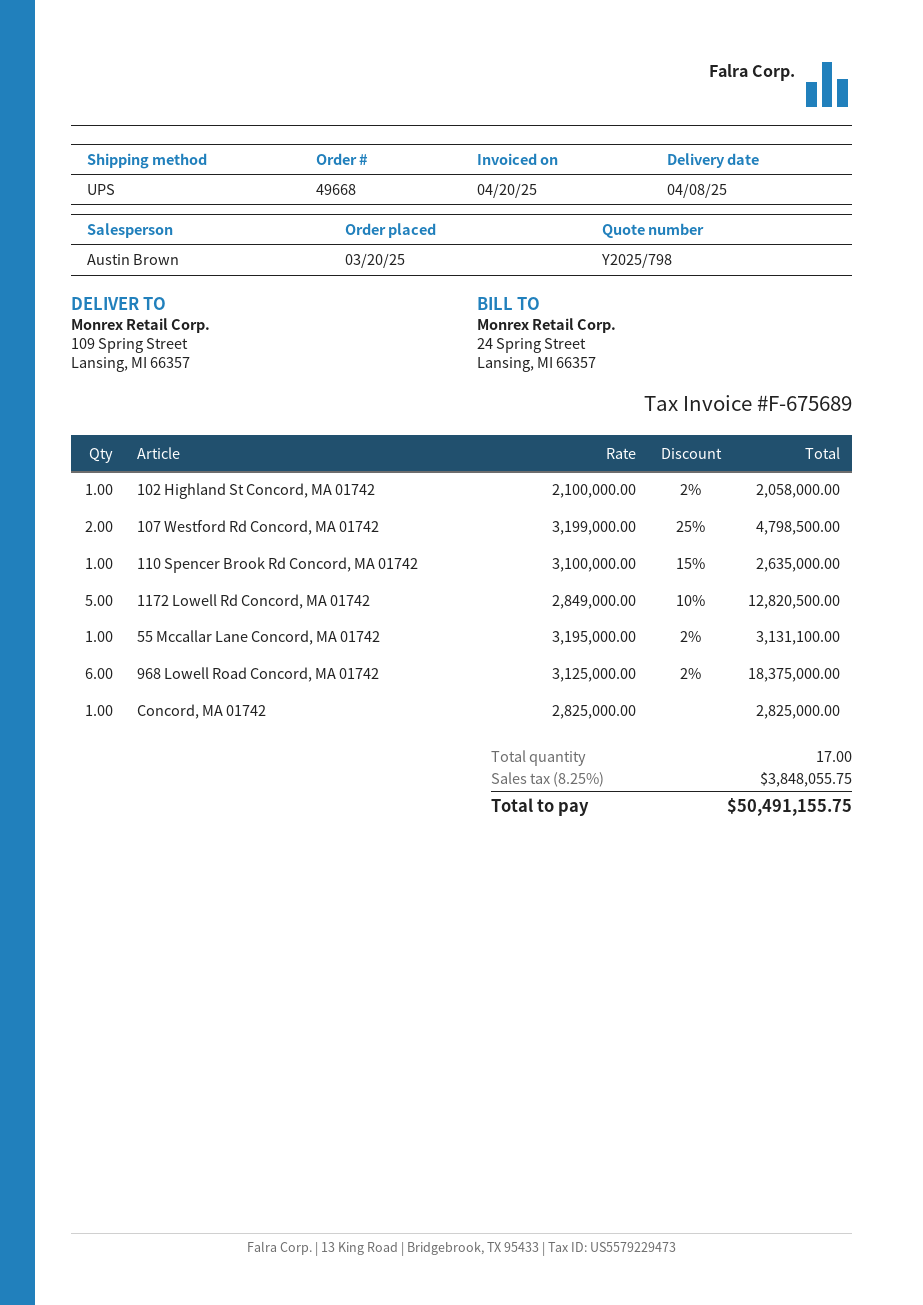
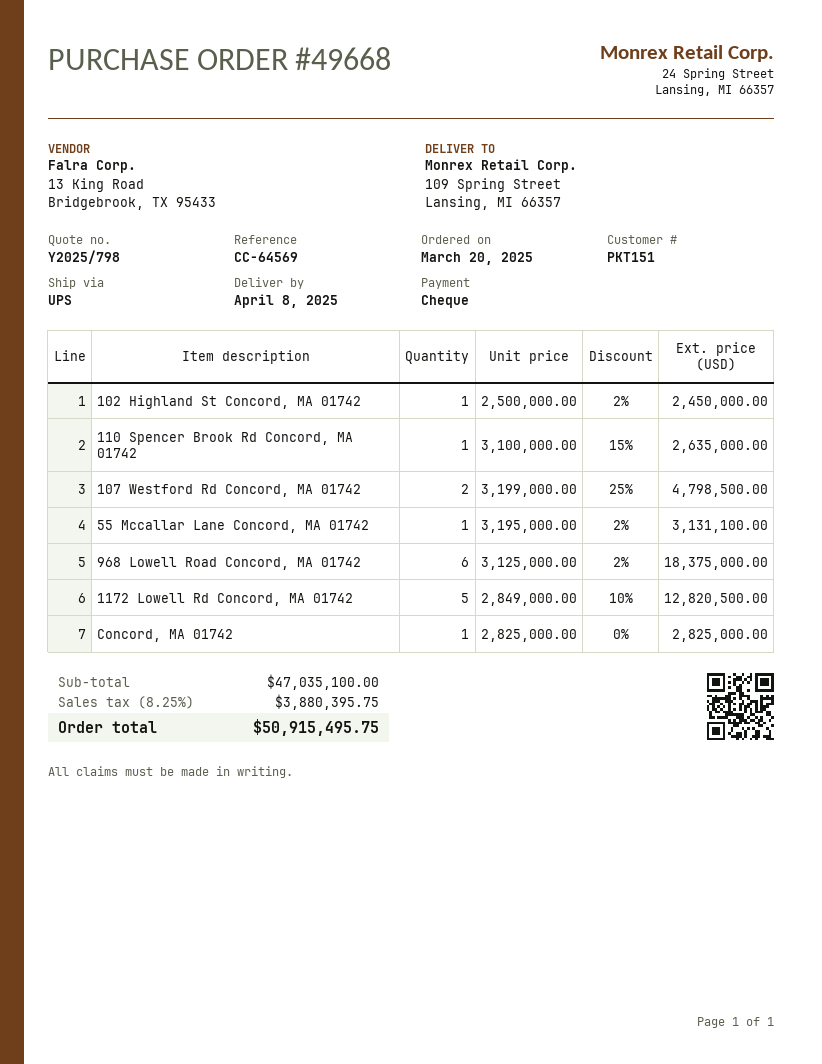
102 Highland St Concord, MA 01742: 1 x 2100000.00 - 2% = 2058000.00 -> 1 x 2500000.00 - 2% = 2450000.00
tax: 8.25% = 3848055.75 -> 8.25% = 3880395.75
total: 50491155.75 -> 50915495.75

